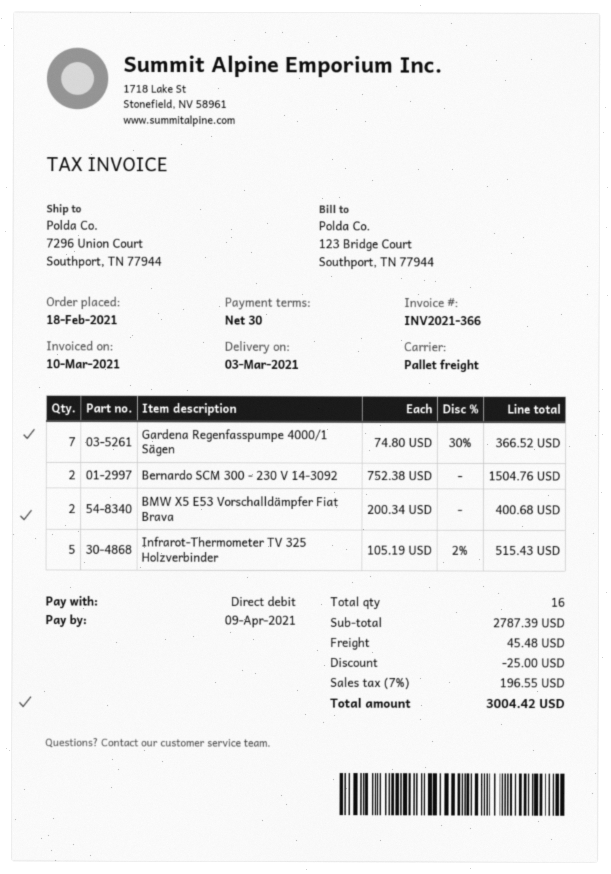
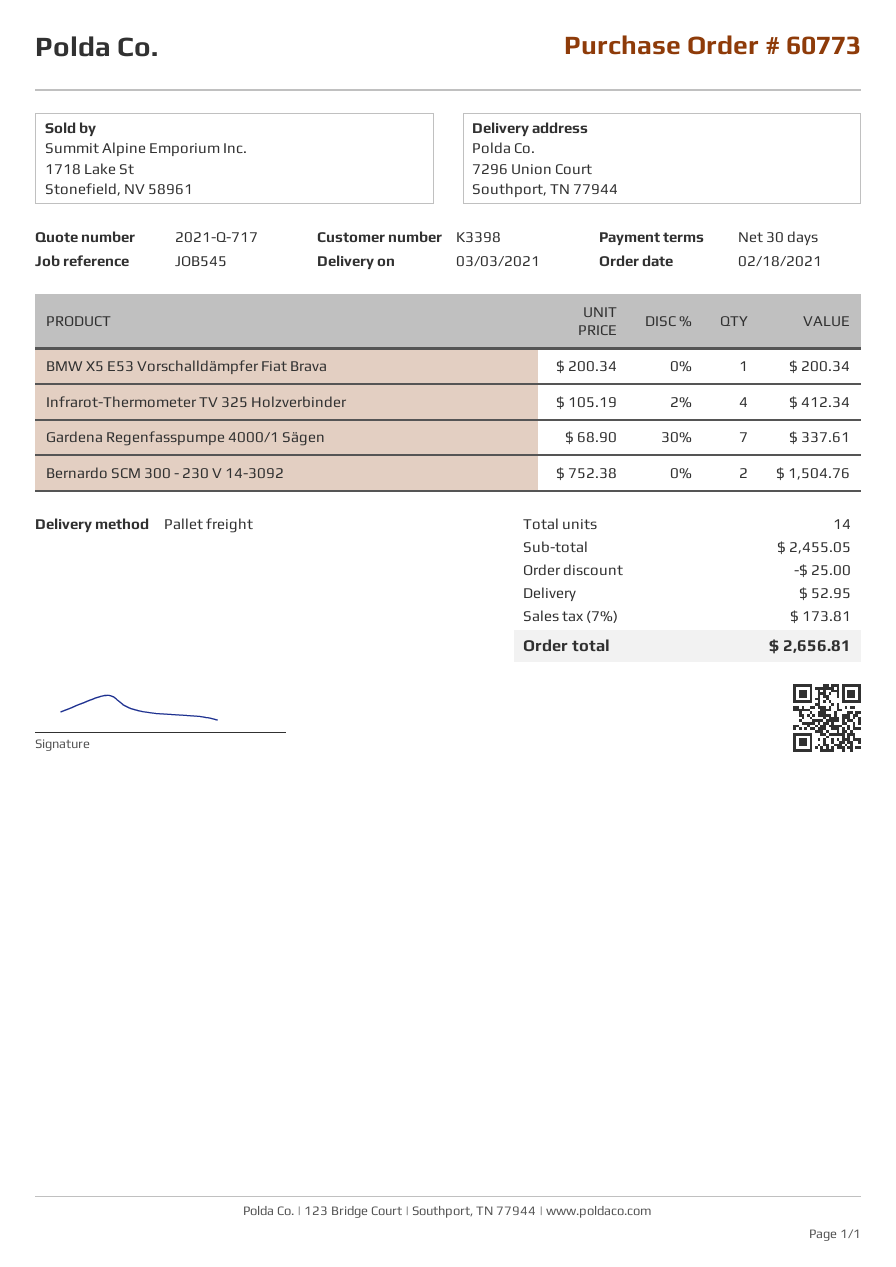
Gardena Regenfasspumpe 4000/1 Sägen: 7 x 74.80 - 30% = 366.52 -> 7 x 68.90 - 30% = 337.61
BMW X5 E53 Vorschalldämpfer Fiat Brava: 2 x 200.34 = 400.68 -> 1 x 200.34 = 200.34
Infrarot-Thermometer TV 325 Holzverbinder: 5 x 105.19 - 2% = 515.43 -> 4 x 105.19 - 2% = 412.34
total quantity: 16 -> 14
subtotal: 2787.39 -> 2455.05
shipping: 45.48 -> 52.95
tax: 7% = 196.55 -> 7% = 173.81
total: 3004.42 -> 2656.81

